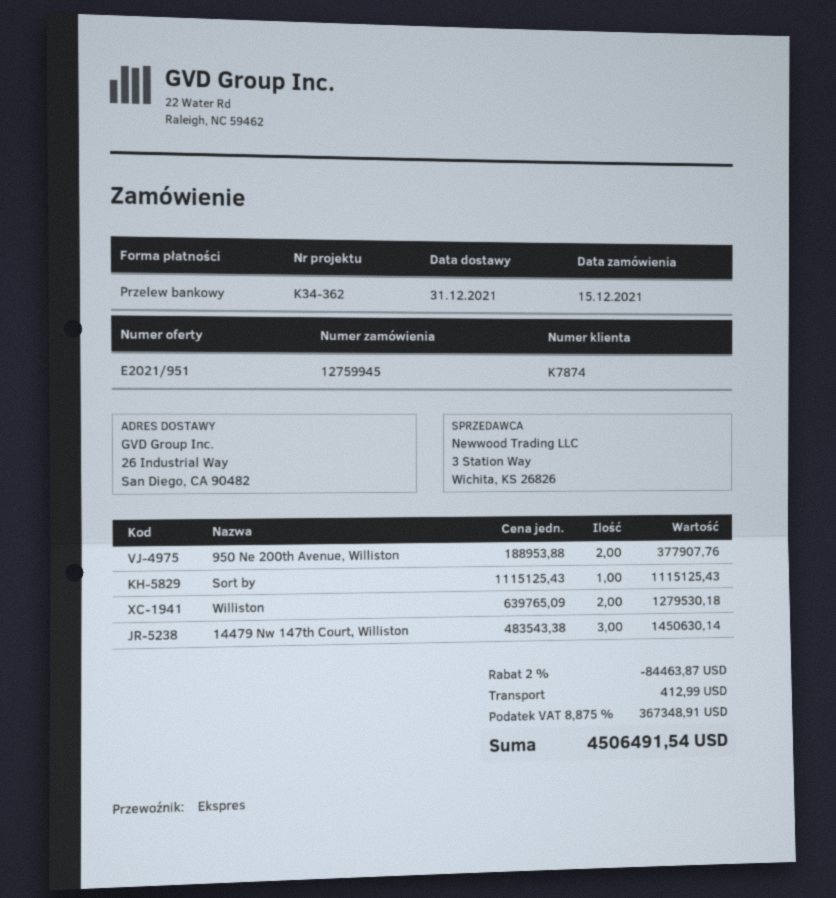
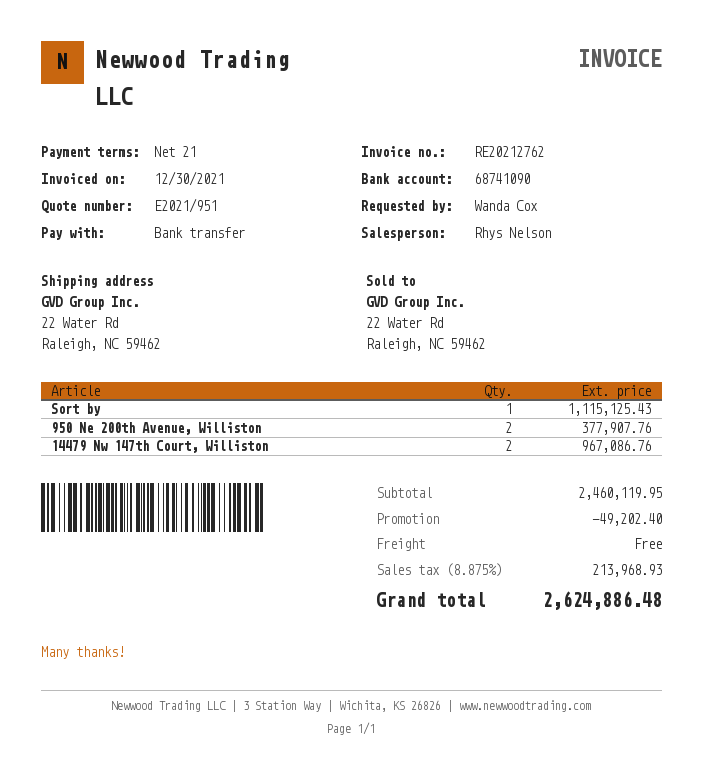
ship to: 26 Industrial Way, San Diego, CA 90482 -> 22 Water Rd, Raleigh, NC 59462
Williston: 2 for 1279530.18 -> none
14479 Nw 147th Court, Williston: 3 for 1450630.14 -> 2 for 967086.76
discount: 84463.87 -> 49202.40
shipping: 412.99 -> 0.00
tax: 8.875% = 367348.91 -> 8.875% = 213968.93
total: 4506491.54 -> 2624886.48

